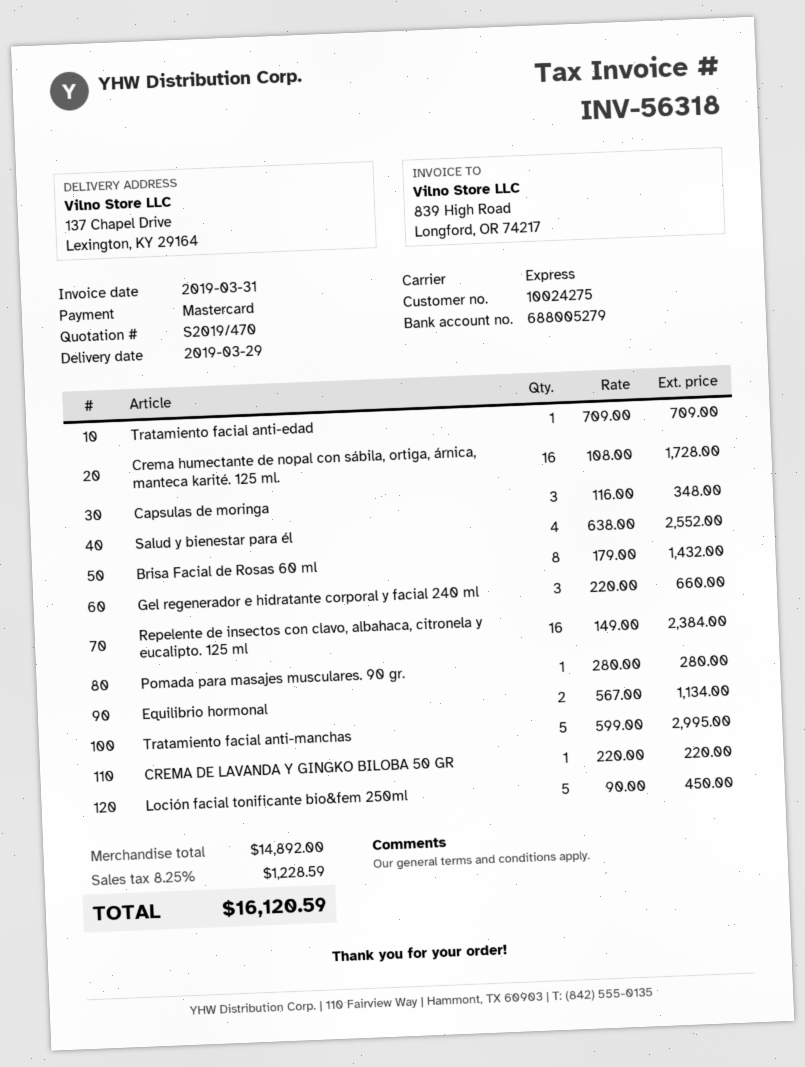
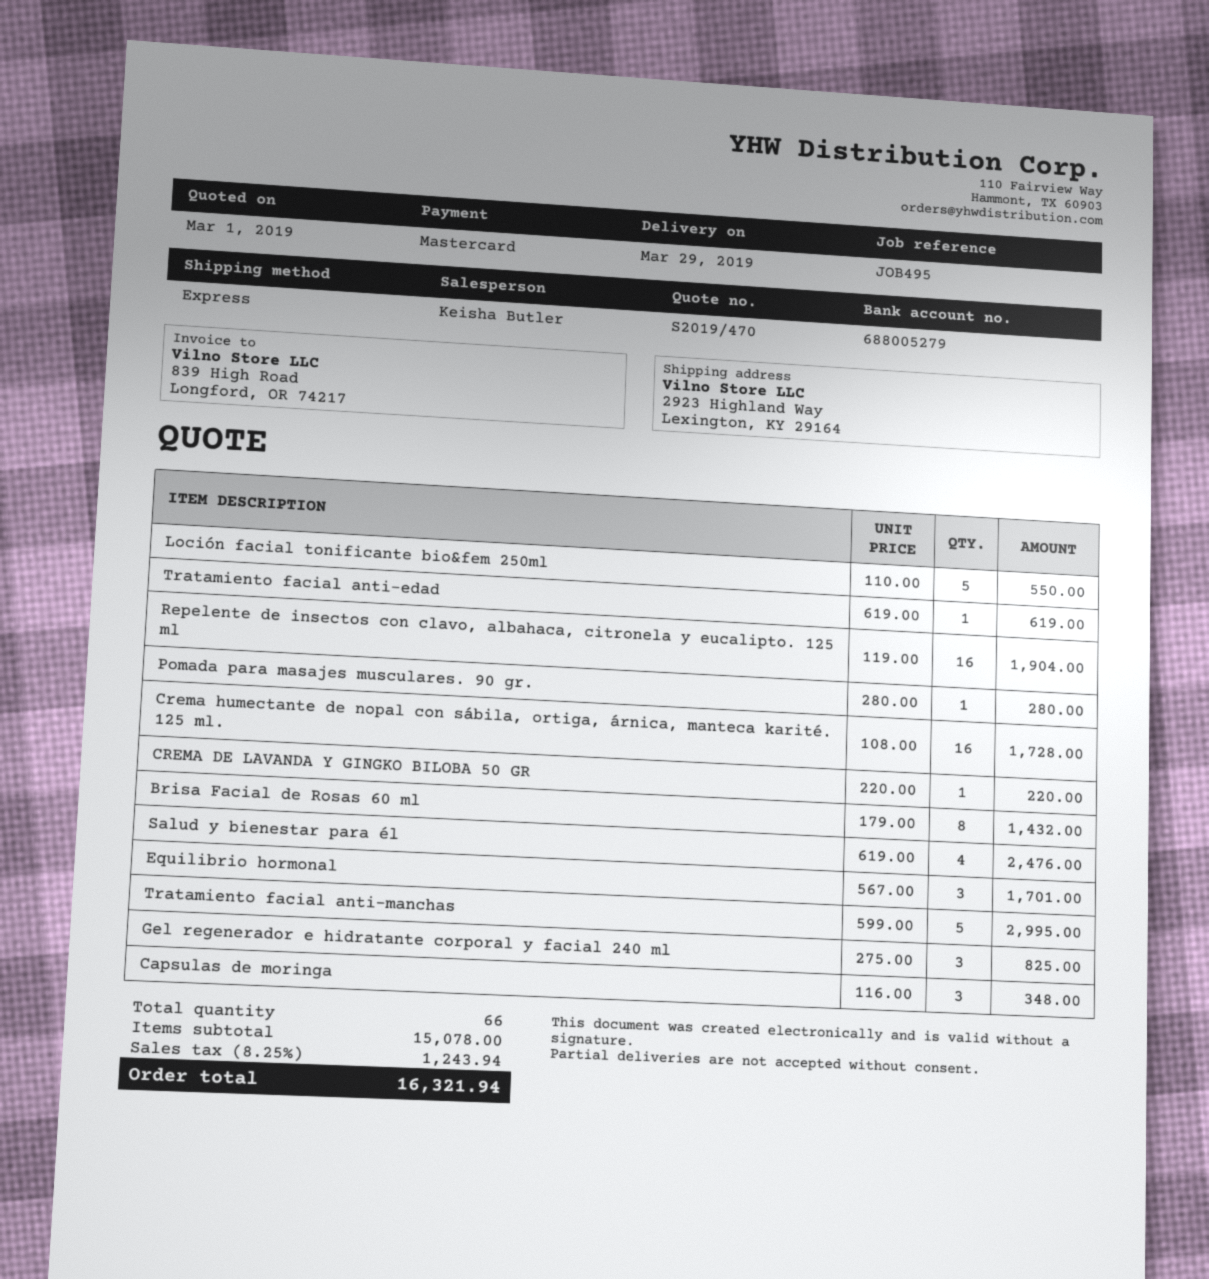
ship to: 137 Chapel Drive, Lexington, KY 29164 -> 2923 Highland Way, Lexington, KY 29164
Tratamiento facial anti-edad: 1 x 709.00 = 709.00 -> 1 x 619.00 = 619.00
Salud y bienestar para él: 4 x 638.00 = 2552.00 -> 4 x 619.00 = 2476.00
Gel regenerador e hidratante corporal y facial 240 ml: 3 x 220.00 = 660.00 -> 3 x 275.00 = 825.00
Repelente de insectos con clavo, albahaca, citronela y eucalipto. 125 ml: 16 x 149.00 = 2384.00 -> 16 x 119.00 = 1904.00
Equilibrio hormonal: 2 x 567.00 = 1134.00 -> 3 x 567.00 = 1701.00
Loción facial tonificante bio&fem 250ml: 5 x 90.00 = 450.00 -> 5 x 110.00 = 550.00
subtotal: 14892.00 -> 15078.00
tax: 8.25% = 1228.59 -> 8.25% = 1243.94
total: 16120.59 -> 16321.94

